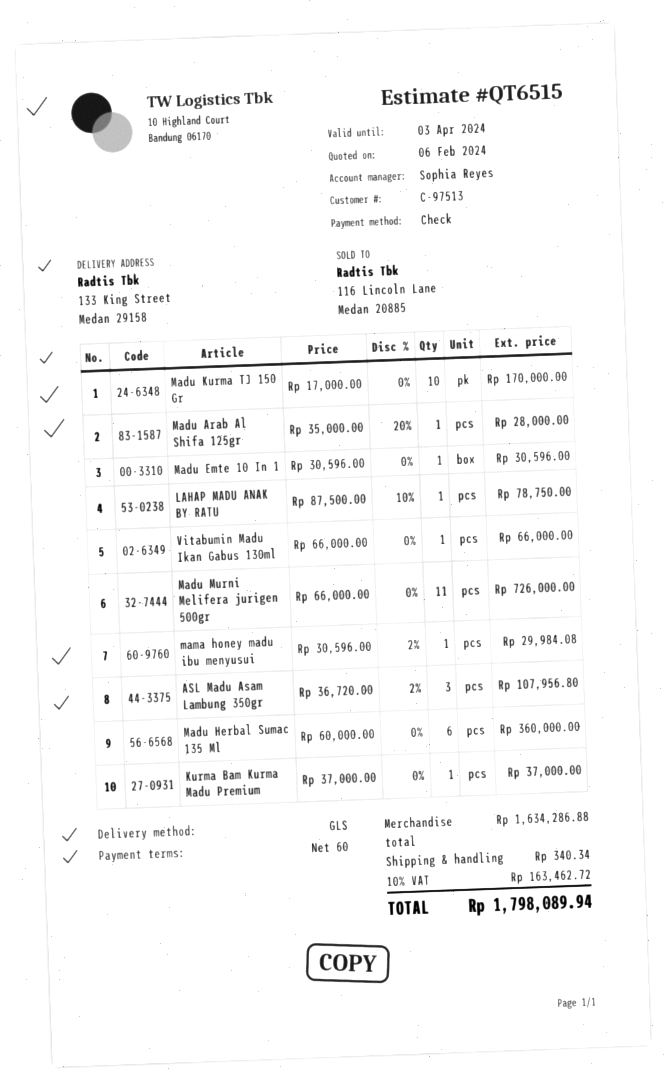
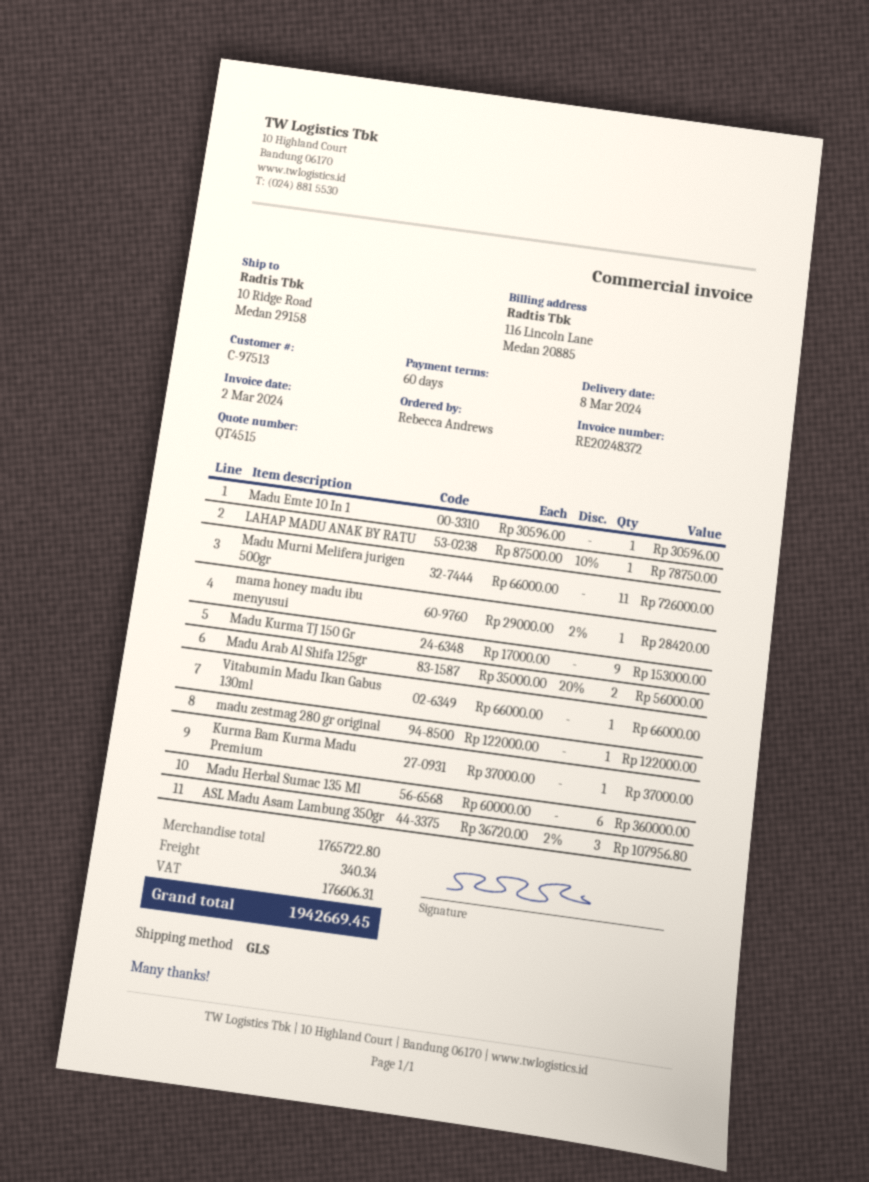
quote number: QT6515 -> QT4515
ship to: 133 King Street, Medan 29158 -> 10 Ridge Road, Medan 29158
Madu Kurma TJ 150 Gr: 10 x 17000.00 = 170000.00 -> 9 x 17000.00 = 153000.00
Madu Arab Al Shifa 125gr: 1 x 35000.00 - 20% = 28000.00 -> 2 x 35000.00 - 20% = 56000.00
mama honey madu ibu menyusui: 1 x 30596.00 - 2% = 29984.08 -> 1 x 29000.00 - 2% = 28420.00
madu zestmag 280 gr original: none -> 1 x 122000.00 = 122000.00
subtotal: 1634286.88 -> 1765722.80
tax: 163462.72 -> 176606.31
total: 1798089.94 -> 1942669.45

